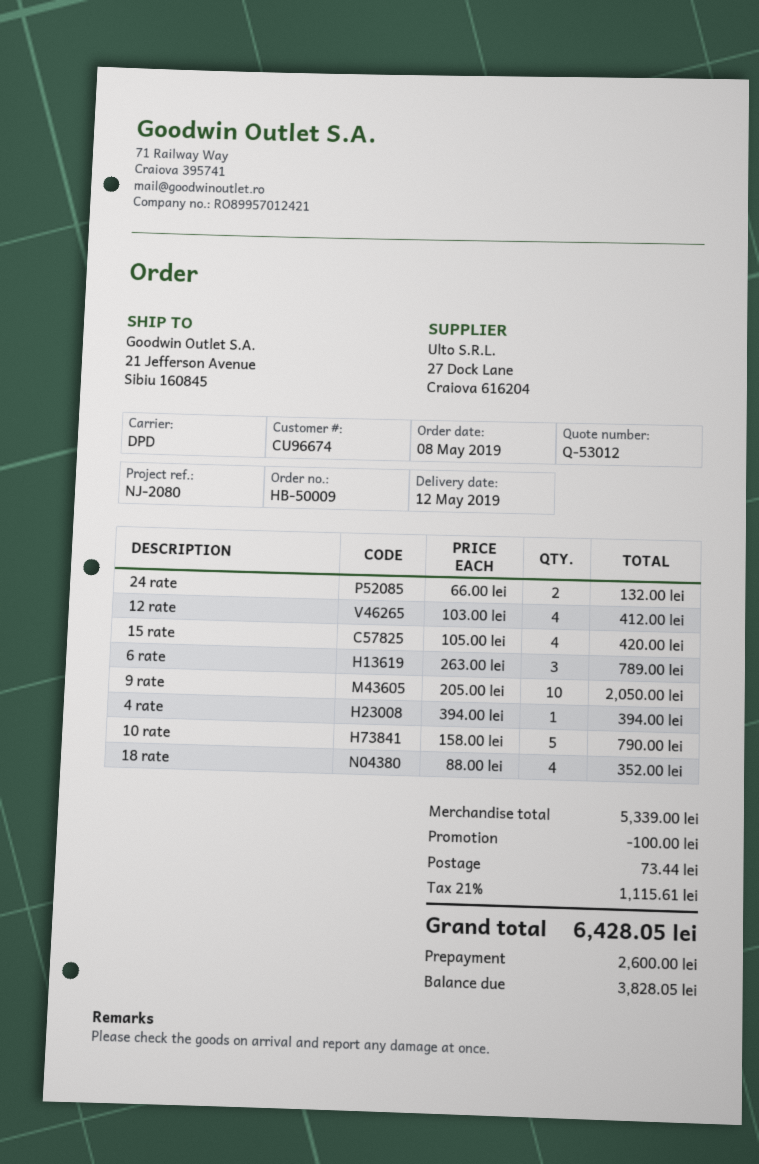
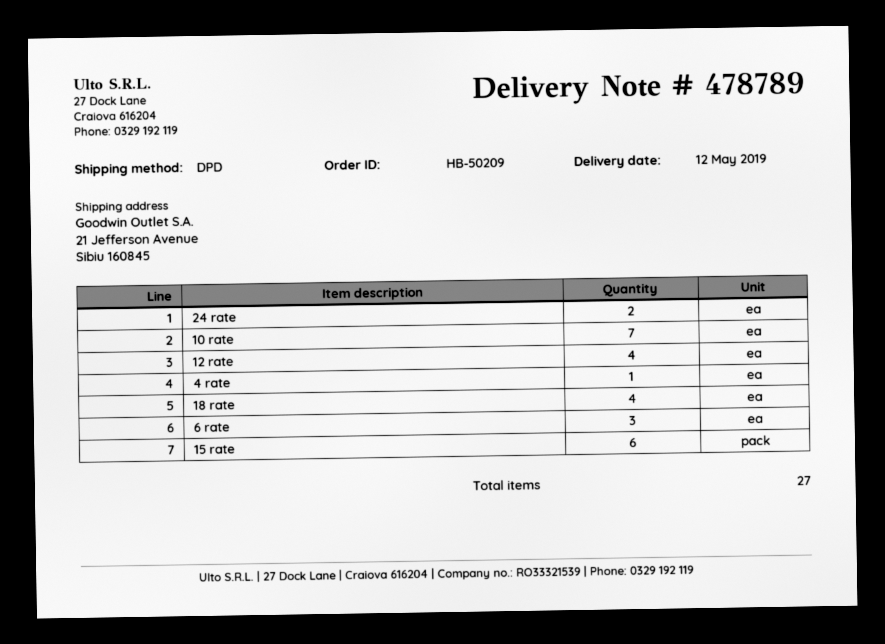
order number: HB-50009 -> HB-50209
15 rate: 4 -> 6
9 rate: 10 -> none
10 rate: 5 -> 7

